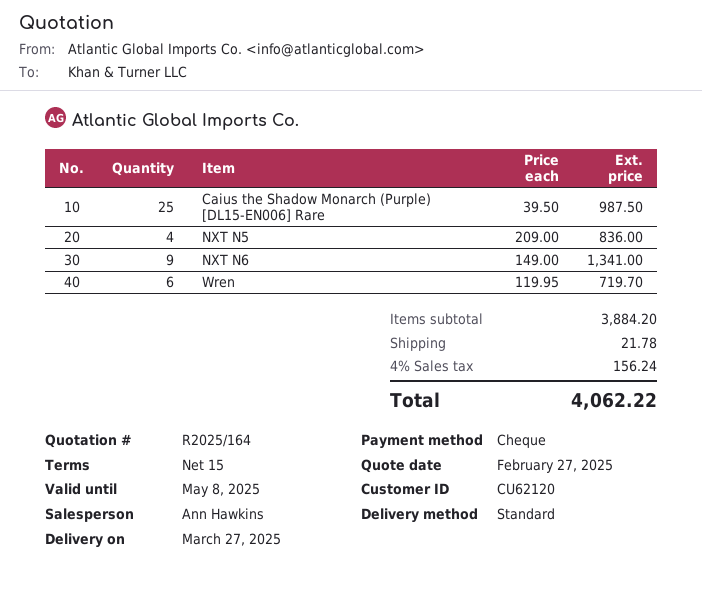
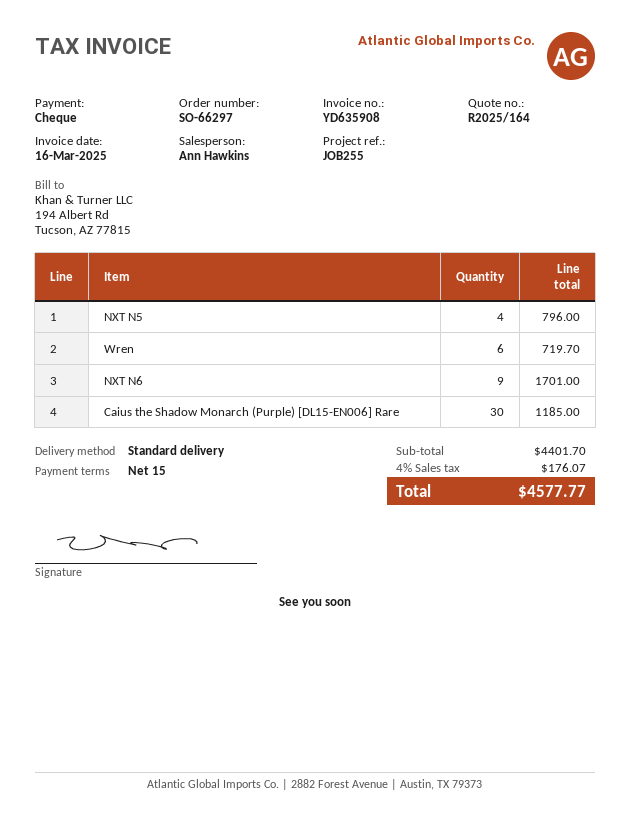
Caius the Shadow Monarch (Purple) [DL15-EN006] Rare: 25 for 987.50 -> 30 for 1185.00
NXT N5: 4 for 836.00 -> 4 for 796.00
NXT N6: 9 for 1341.00 -> 9 for 1701.00
subtotal: 3884.20 -> 4401.70
shipping: 21.78 -> none
tax: 4% = 156.24 -> 4% = 176.07
total: 4062.22 -> 4577.77

